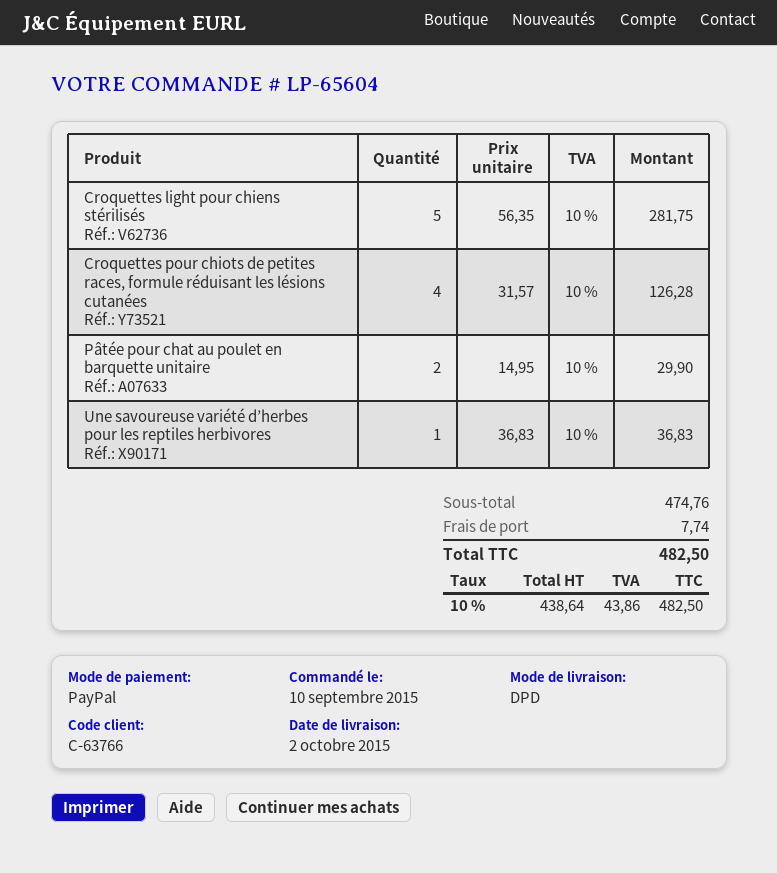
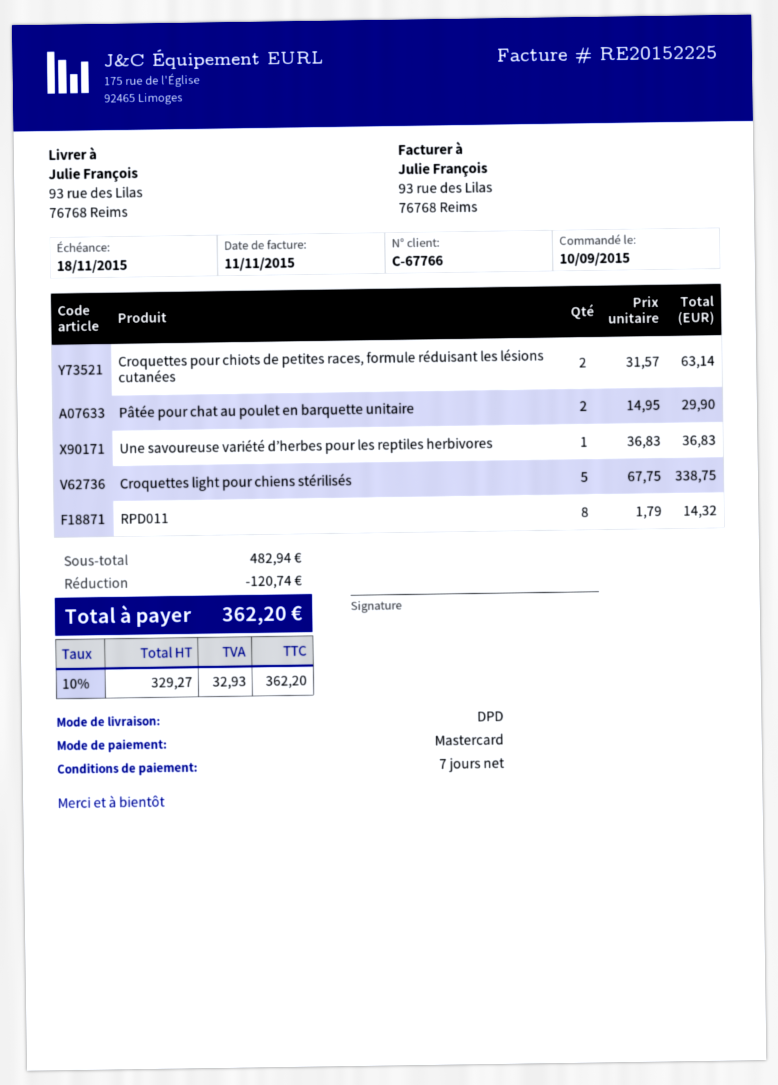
customer number: C-63766 -> C-67766
payment method: PayPal -> Mastercard
Croquettes light pour chiens stérilisés: 5 x 56.35 = 281.75 -> 5 x 67.75 = 338.75
Croquettes pour chiots de petites races, formule réduisant les lésions cutanées: 4 x 31.57 = 126.28 -> 2 x 31.57 = 63.14
RPD011: none -> 8 x 1.79 = 14.32
subtotal: 474.76 -> 482.94
discount: none -> 120.74
shipping: 7.74 -> none
net: 438.64 -> 329.27
tax: 10% = 43.86 -> 10% = 32.93
total: 482.50 -> 362.20

